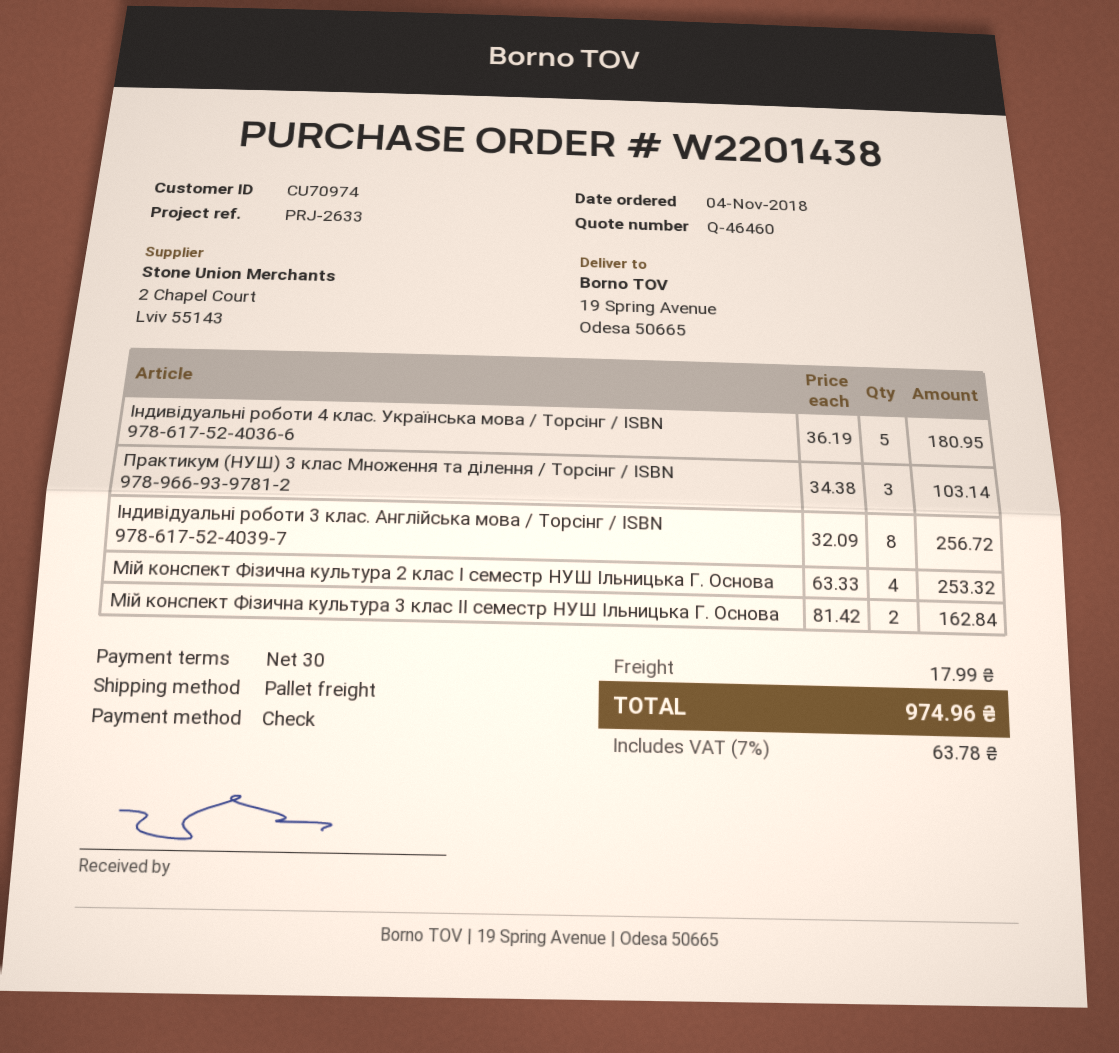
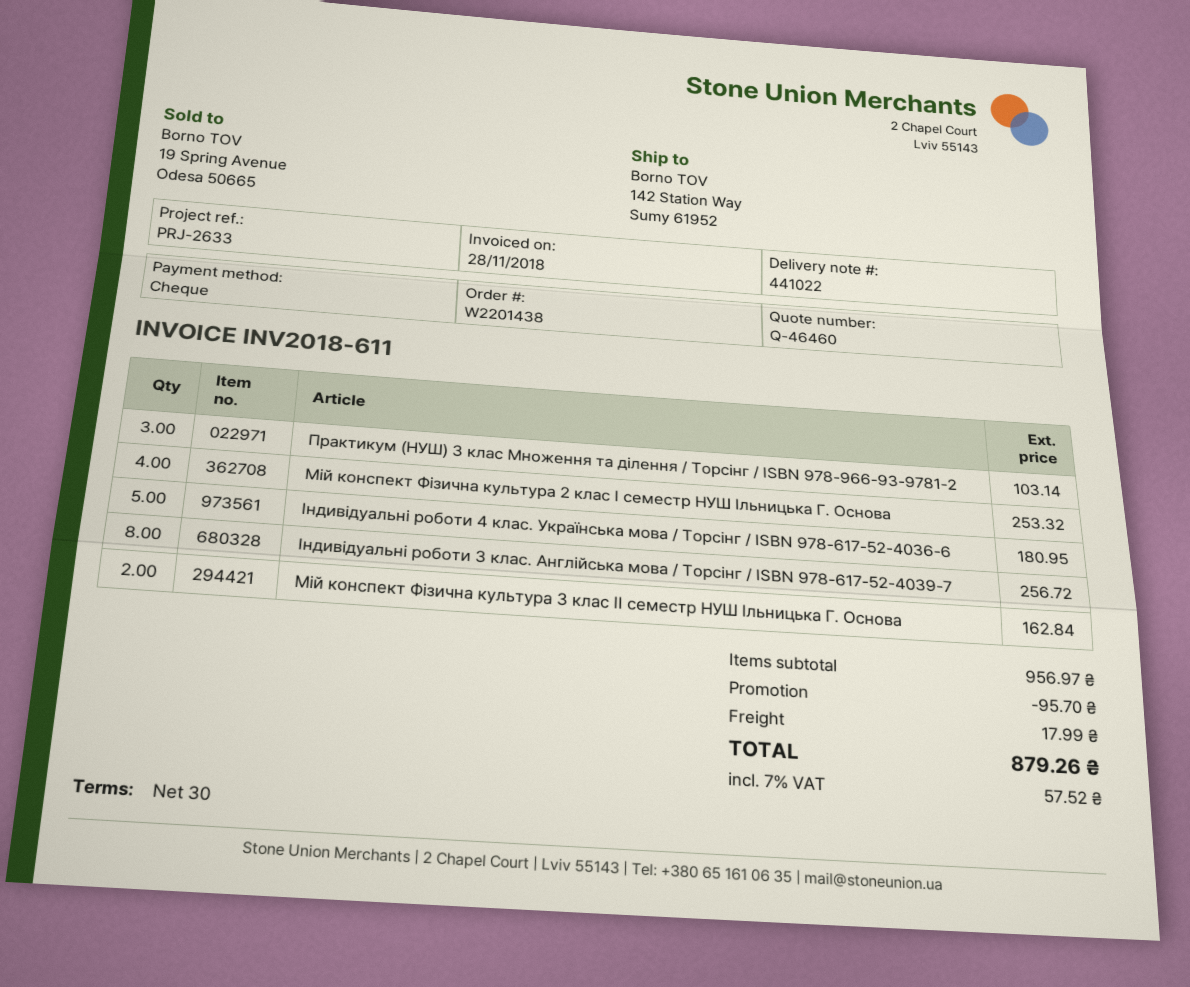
ship to: 19 Spring Avenue, Odesa 50665 -> 142 Station Way, Sumy 61952
discount: none -> 95.70
tax: 7% = 63.78 -> 7% = 57.52
total: 974.96 -> 879.26

